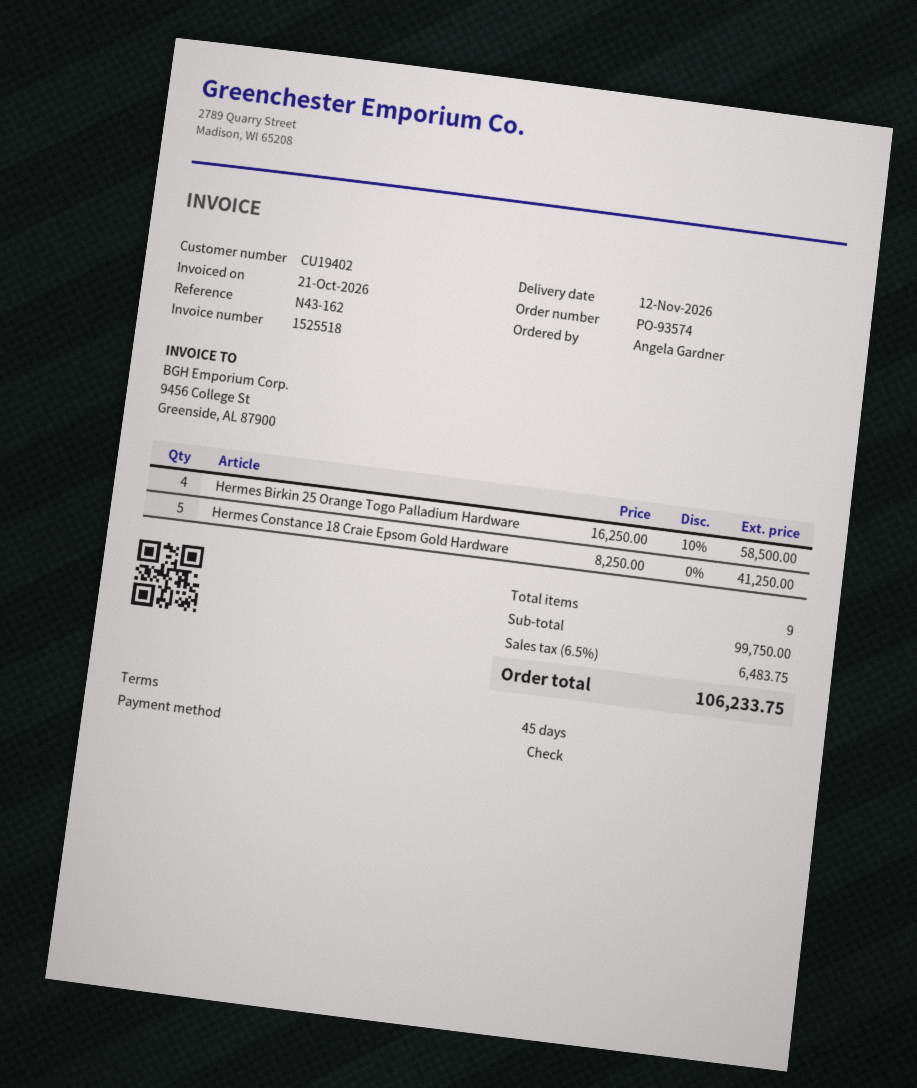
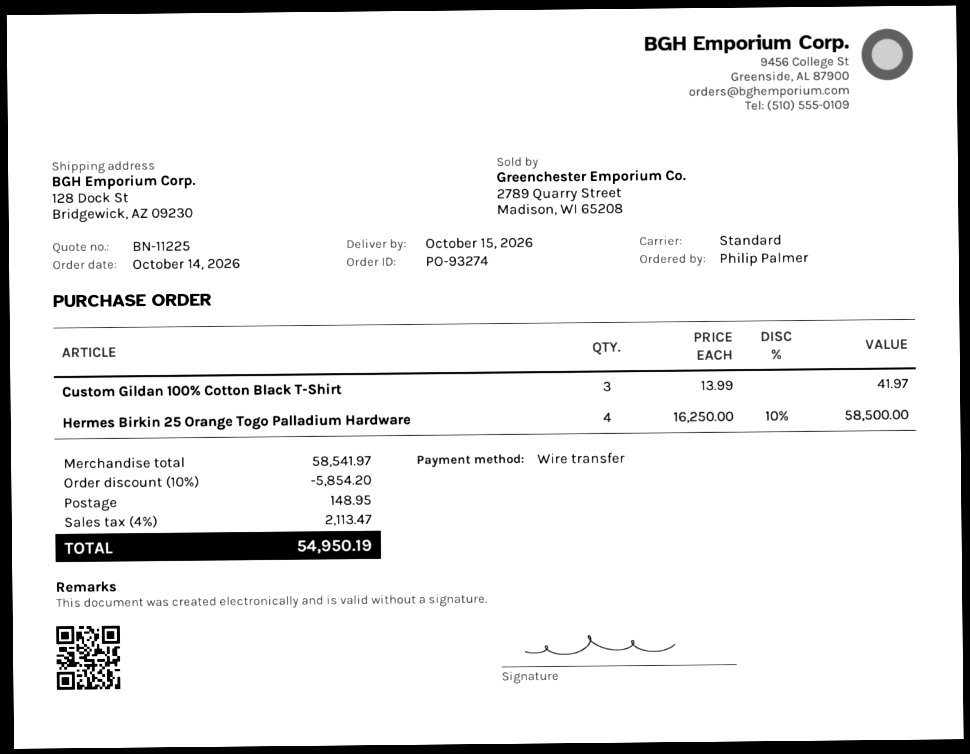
order number: PO-93574 -> PO-93274
delivery date: 2026-11-12 -> 2026-10-15
ordered by: Angela Gardner -> Philip Palmer
payment method: cheque -> bank transfer
Hermes Constance 18 Craie Epsom Gold Hardware: 5 x 8250.00 = 41250.00 -> none
Custom Gildan 100% Cotton Black T-Shirt: none -> 3 x 13.99 = 41.97
subtotal: 99750.00 -> 58541.97
discount: none -> 10% = 5854.20
shipping: none -> 148.95
tax: 6.5% = 6483.75 -> 4% = 2113.47
total: 106233.75 -> 54950.19

